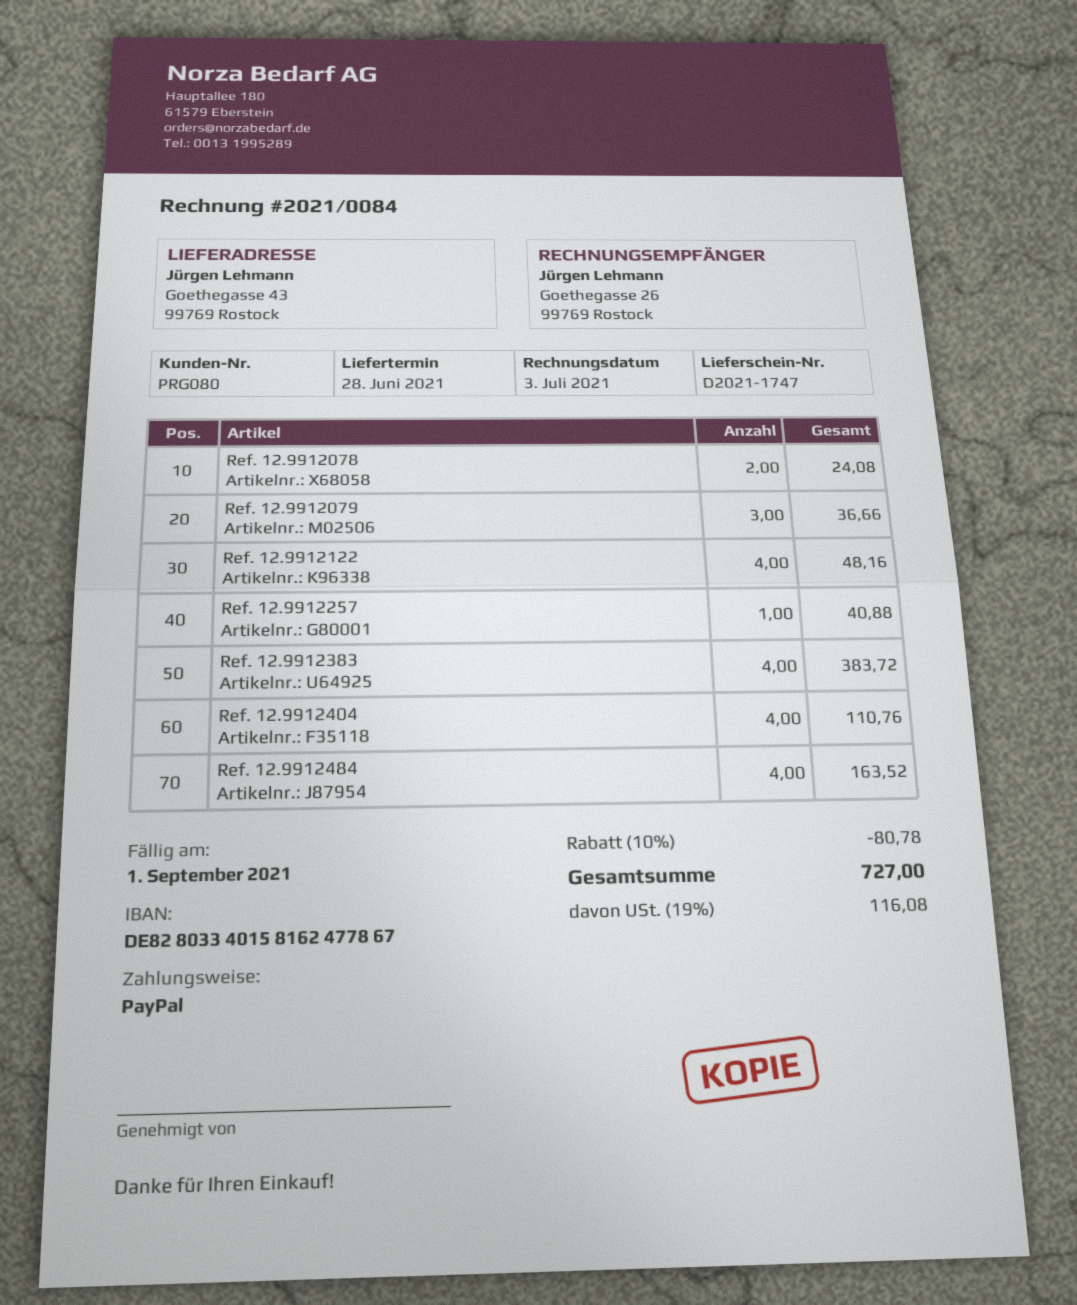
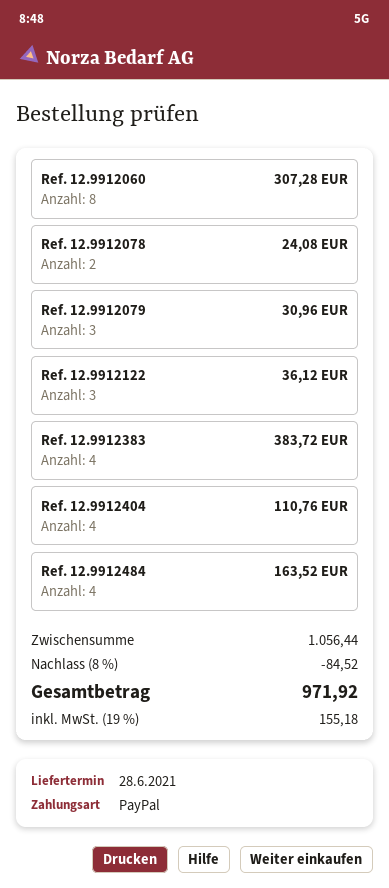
Ref. 12.9912079: 3 for 36.66 -> 3 for 30.96
Ref. 12.9912122: 4 for 48.16 -> 3 for 36.12
Ref. 12.9912257: 1 for 40.88 -> none
Ref. 12.9912060: none -> 8 for 307.28
discount: 10% = 80.78 -> 8% = 84.52
tax: 19% = 116.08 -> 19% = 155.18
total: 727.00 -> 971.92

